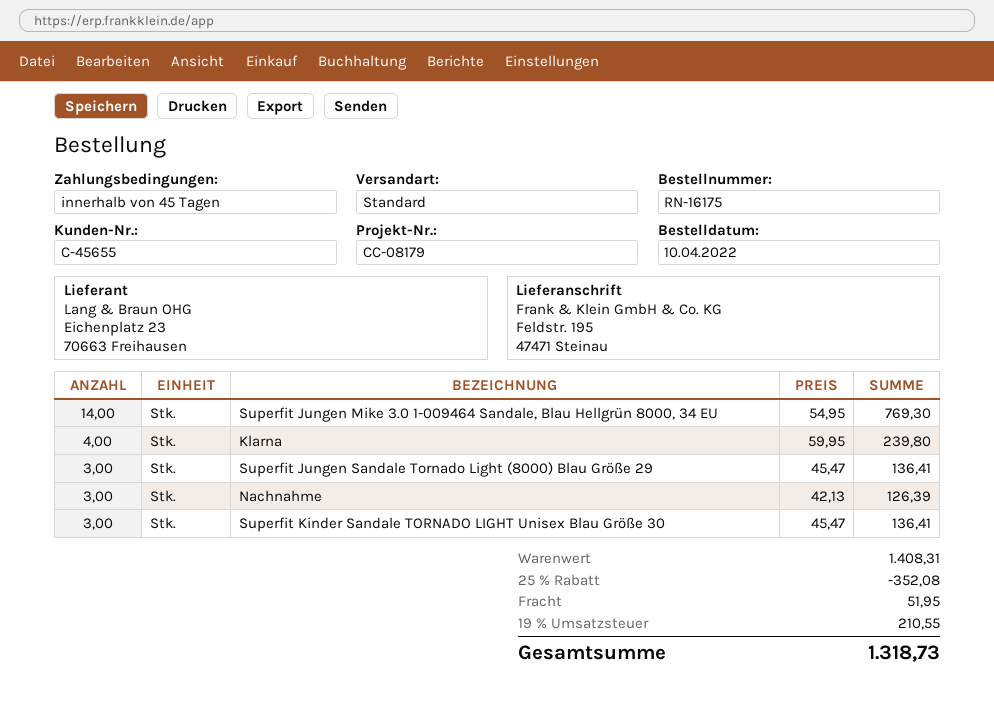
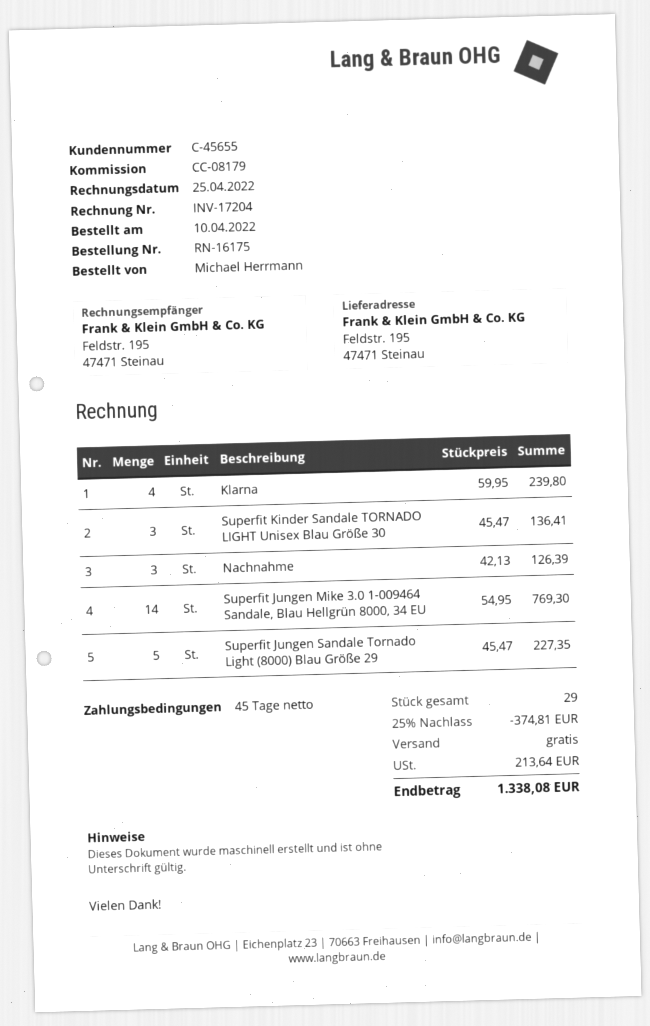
Superfit Jungen Sandale Tornado Light (8000) Blau Größe 29: 3 x 45.47 = 136.41 -> 5 x 45.47 = 227.35
discount: 25% = 352.08 -> 25% = 374.81
shipping: 51.95 -> 0.00
tax: 210.55 -> 213.64
total: 1318.73 -> 1338.08

